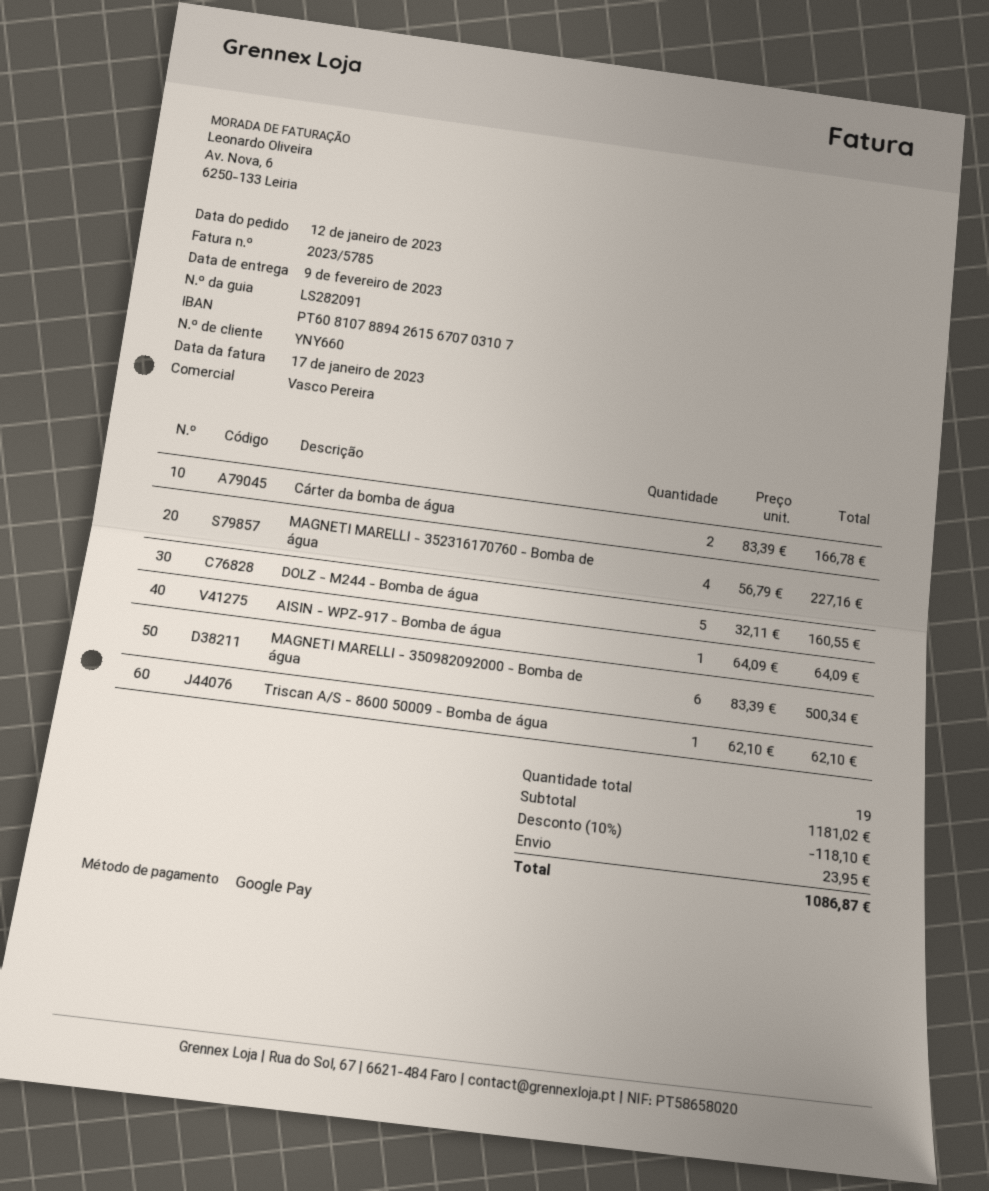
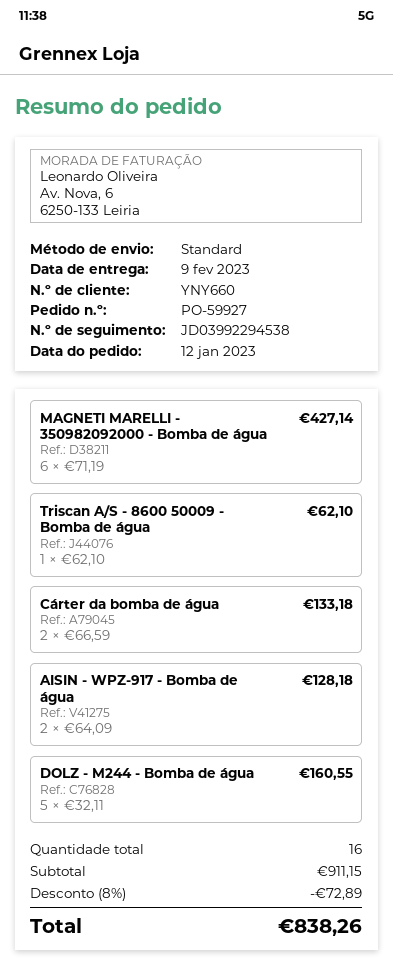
Cárter da bomba de água: 2 x 83.39 = 166.78 -> 2 x 66.59 = 133.18
MAGNETI MARELLI - 352316170760 - Bomba de água: 4 x 56.79 = 227.16 -> none
AISIN - WPZ-917 - Bomba de água: 1 x 64.09 = 64.09 -> 2 x 64.09 = 128.18
MAGNETI MARELLI - 350982092000 - Bomba de água: 6 x 83.39 = 500.34 -> 6 x 71.19 = 427.14
total quantity: 19 -> 16
subtotal: 1181.02 -> 911.15
discount: 10% = 118.10 -> 8% = 72.89
shipping: 23.95 -> none
total: 1086.87 -> 838.26

